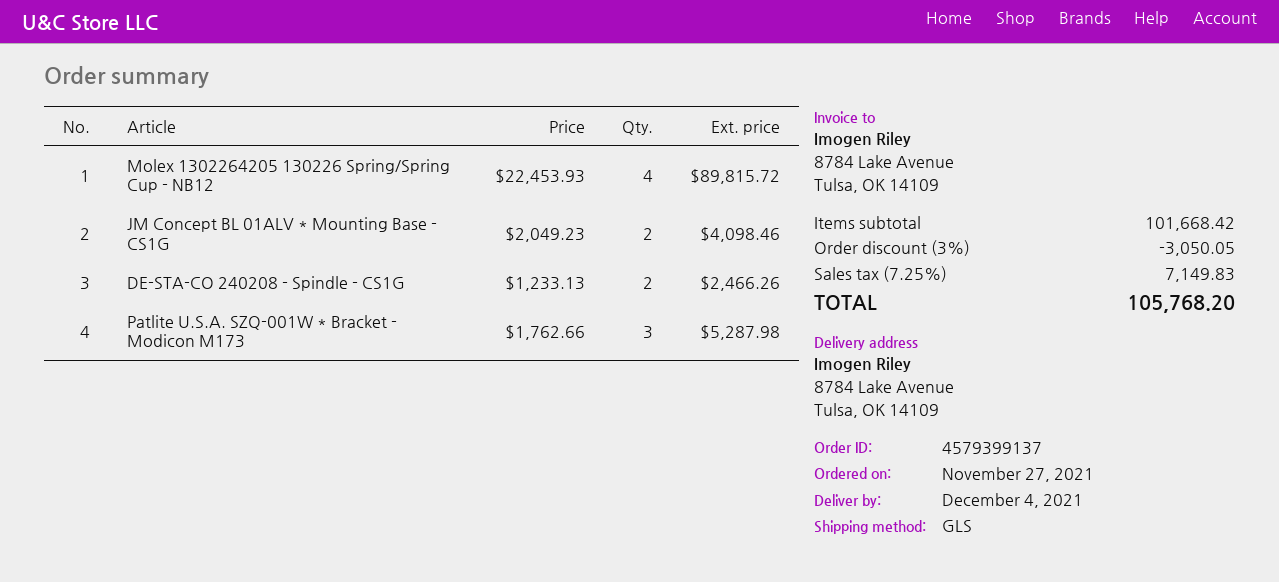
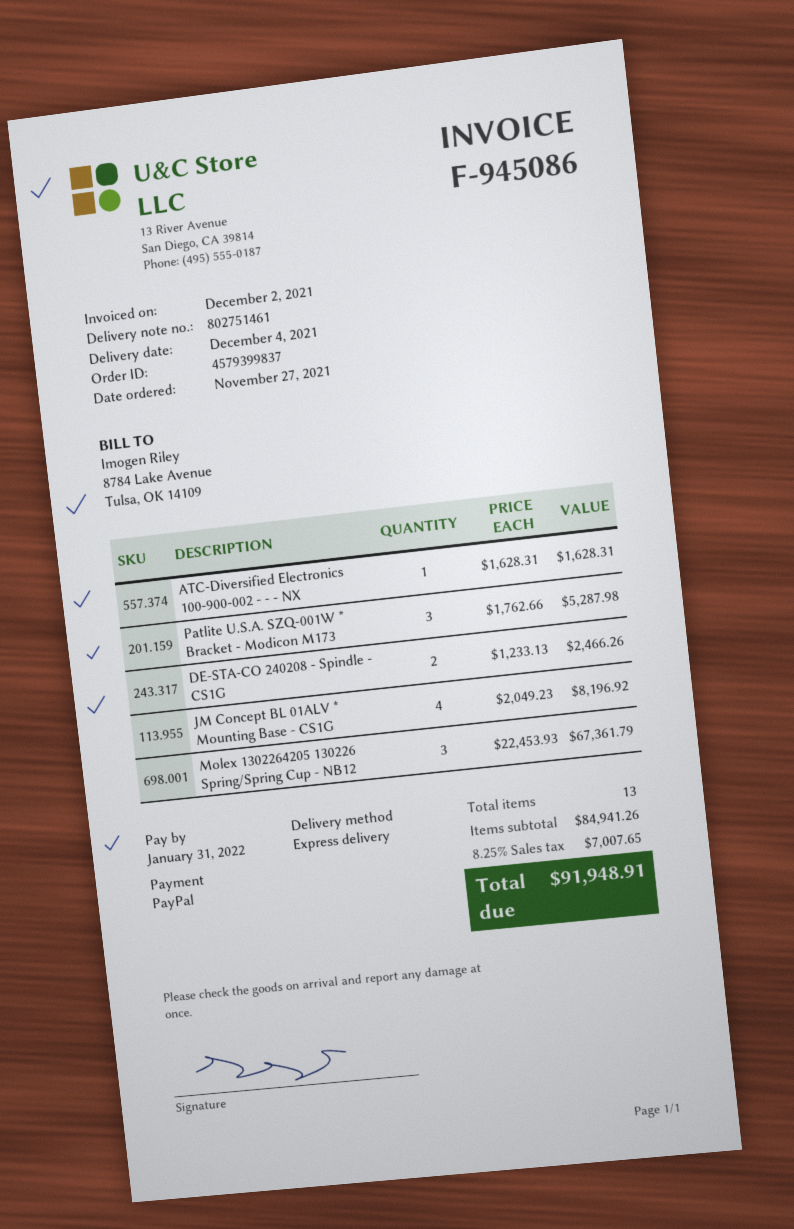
order number: 4579399137 -> 4579399837
shipping method: GLS -> express
Molex 1302264205 130226 Spring/Spring Cup - NB12: 4 x 22453.93 = 89815.72 -> 3 x 22453.93 = 67361.79
JM Concept BL 01ALV * Mounting Base - CS1G: 2 x 2049.23 = 4098.46 -> 4 x 2049.23 = 8196.92
ATC-Diversified Electronics 100-900-002 - - - NX: none -> 1 x 1628.31 = 1628.31
subtotal: 101668.42 -> 84941.26
discount: 3% = 3050.05 -> none
tax: 7.25% = 7149.83 -> 8.25% = 7007.65
total: 105768.20 -> 91948.91

